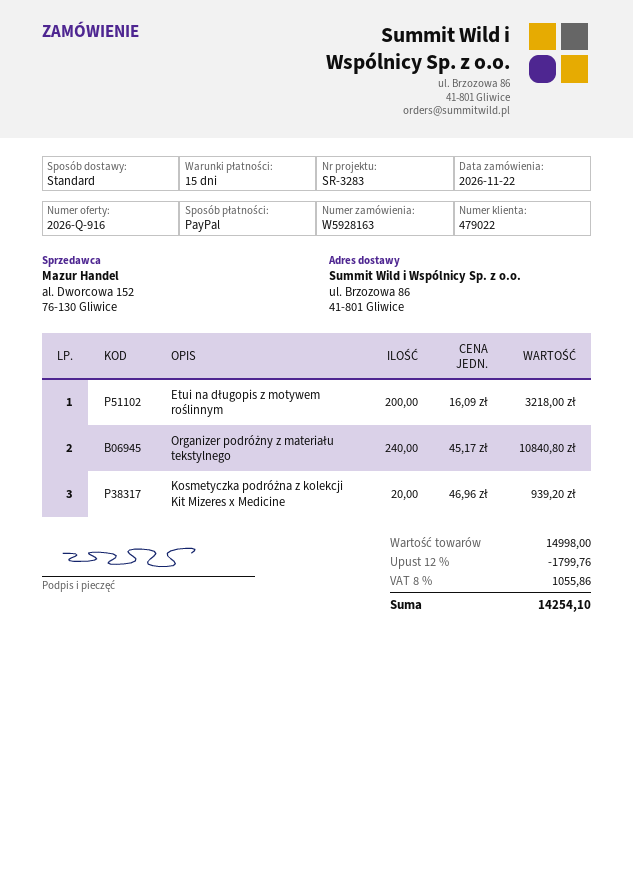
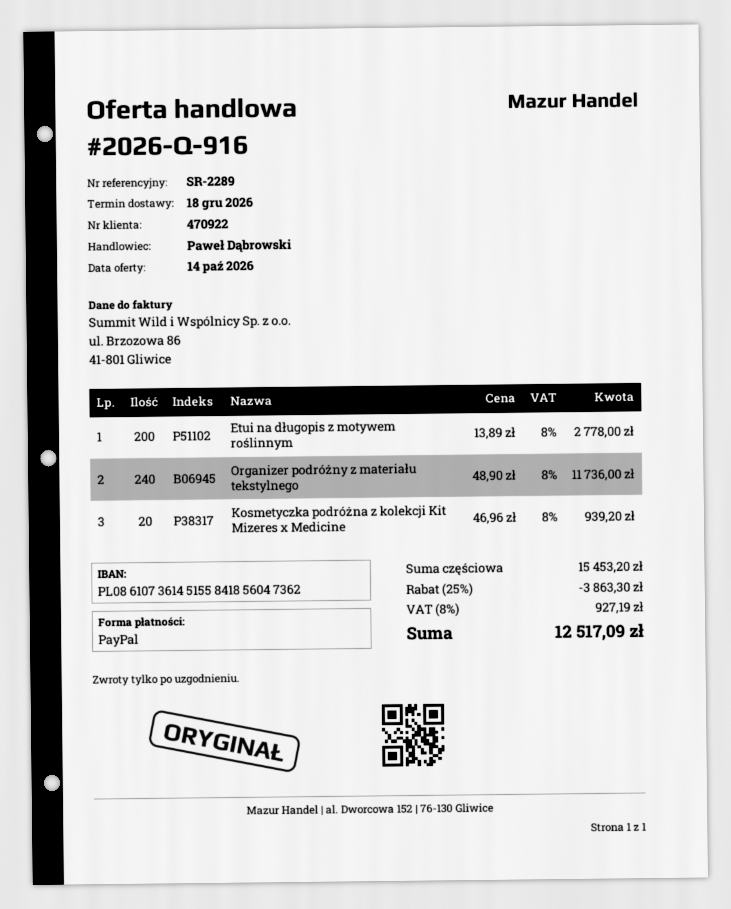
customer number: 479022 -> 470922
reference: SR-3283 -> SR-2289
Etui na długopis z motywem roślinnym: 200 x 16.09 = 3218.00 -> 200 x 13.89 = 2778.00
Organizer podróżny z materiału tekstylnego: 240 x 45.17 = 10840.80 -> 240 x 48.90 = 11736.00
subtotal: 14998.00 -> 15453.20
discount: 12% = 1799.76 -> 25% = 3863.30
tax: 8% = 1055.86 -> 8% = 927.19
total: 14254.10 -> 12517.09

